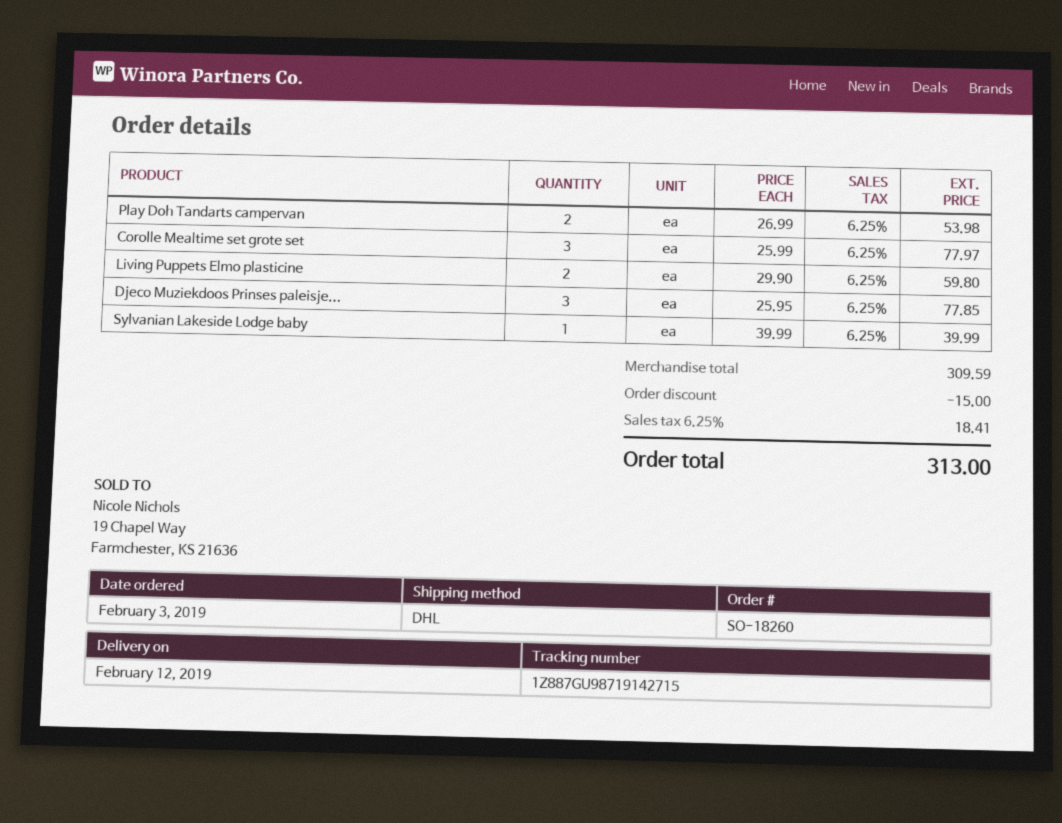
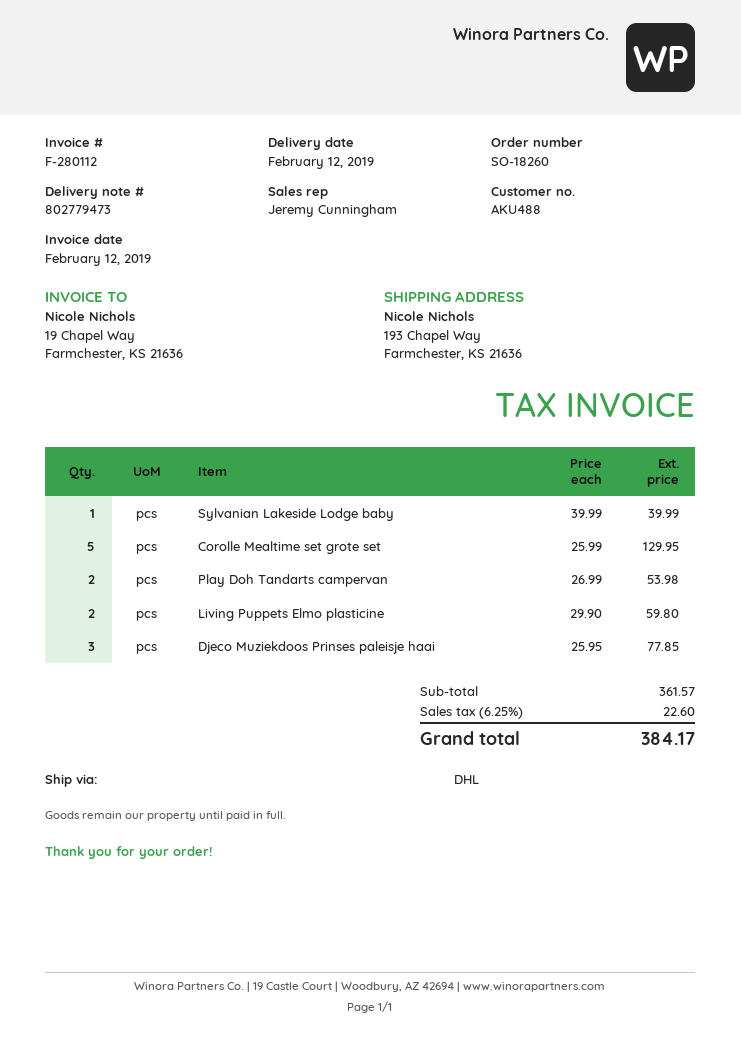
Corolle Mealtime set grote set: 3 x 25.99 = 77.97 -> 5 x 25.99 = 129.95
subtotal: 309.59 -> 361.57
discount: 15.00 -> none
tax: 6.25% = 18.41 -> 6.25% = 22.60
total: 313.00 -> 384.17

